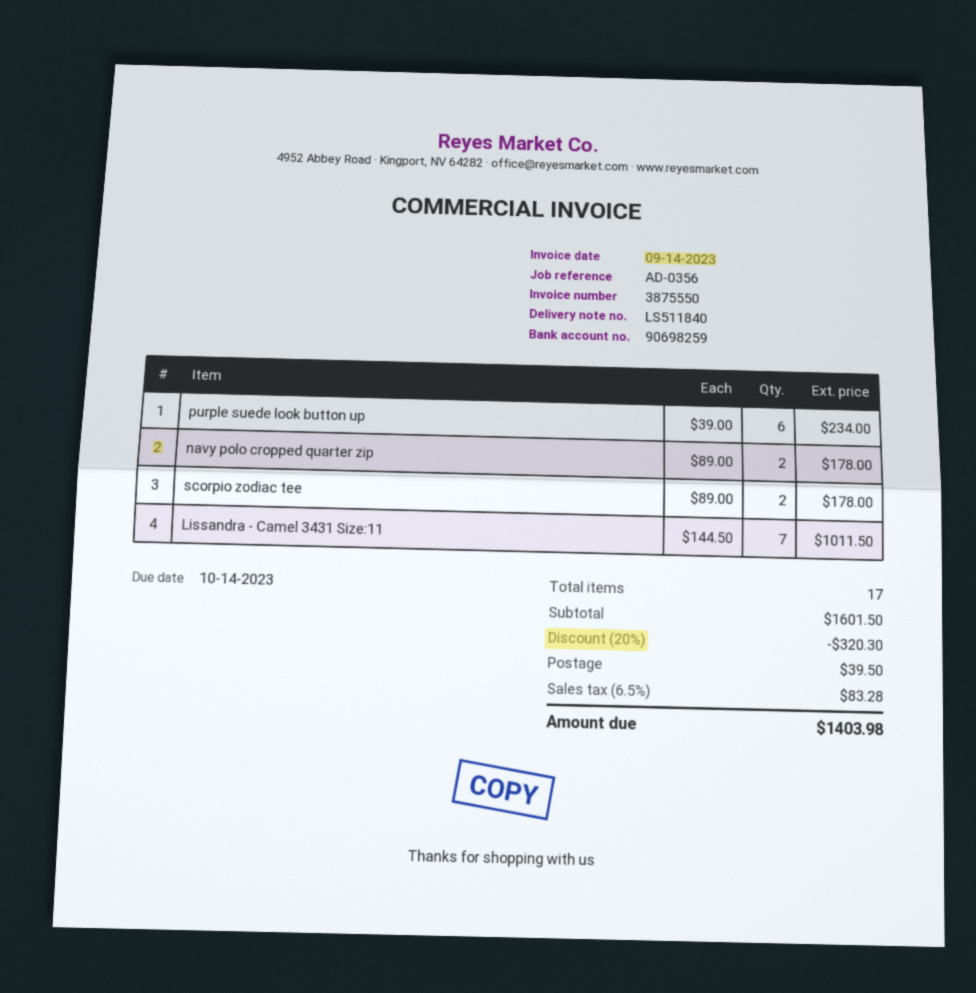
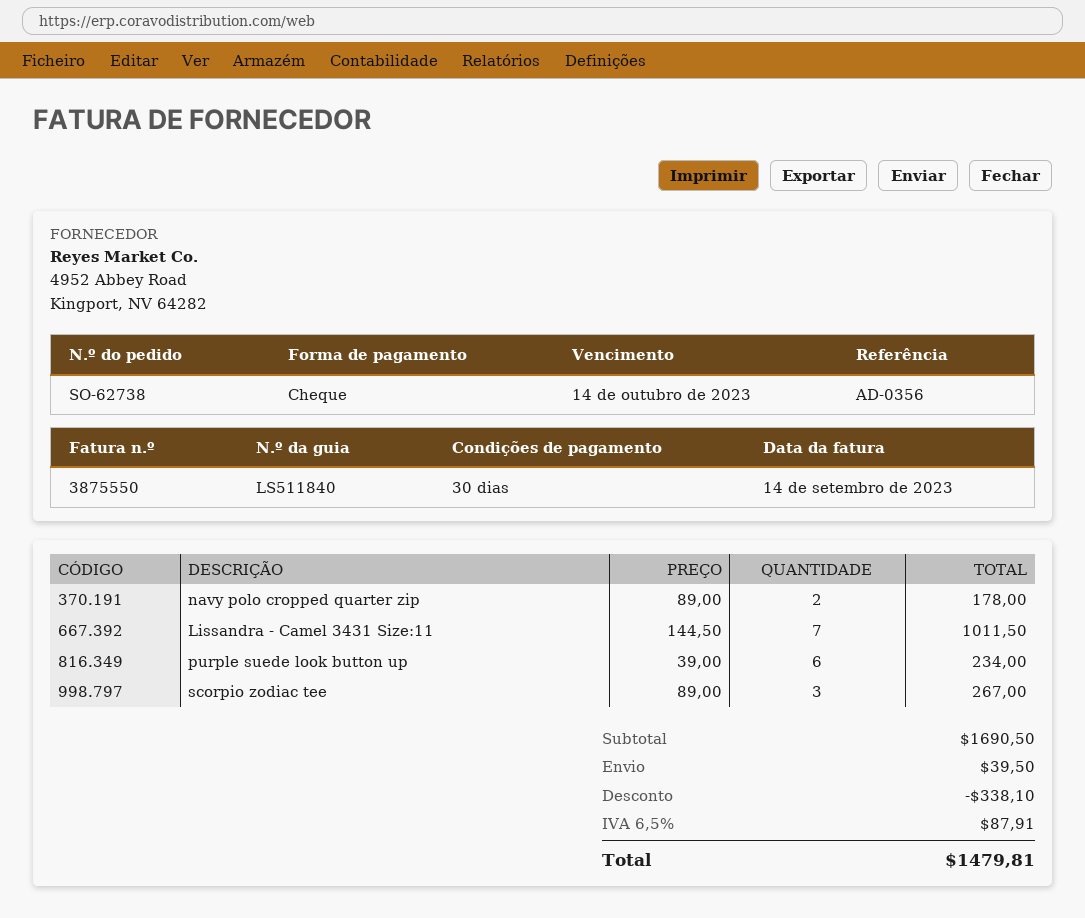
scorpio zodiac tee: 2 x 89.00 = 178.00 -> 3 x 89.00 = 267.00
subtotal: 1601.50 -> 1690.50
discount: 320.30 -> 338.10
tax: 6.5% = 83.28 -> 6.5% = 87.91
total: 1403.98 -> 1479.81

